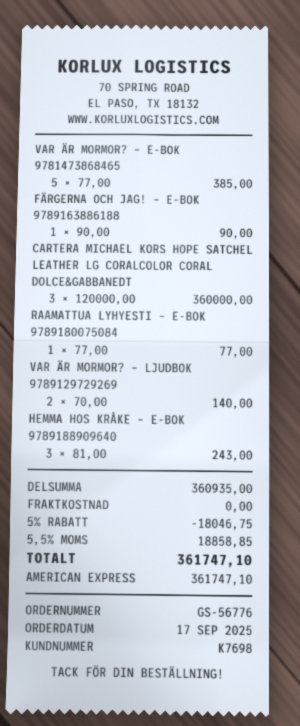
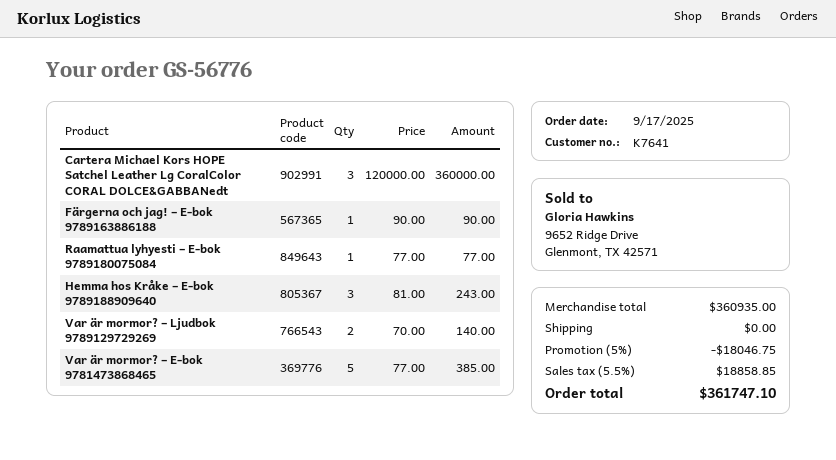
customer number: K7698 -> K7641

